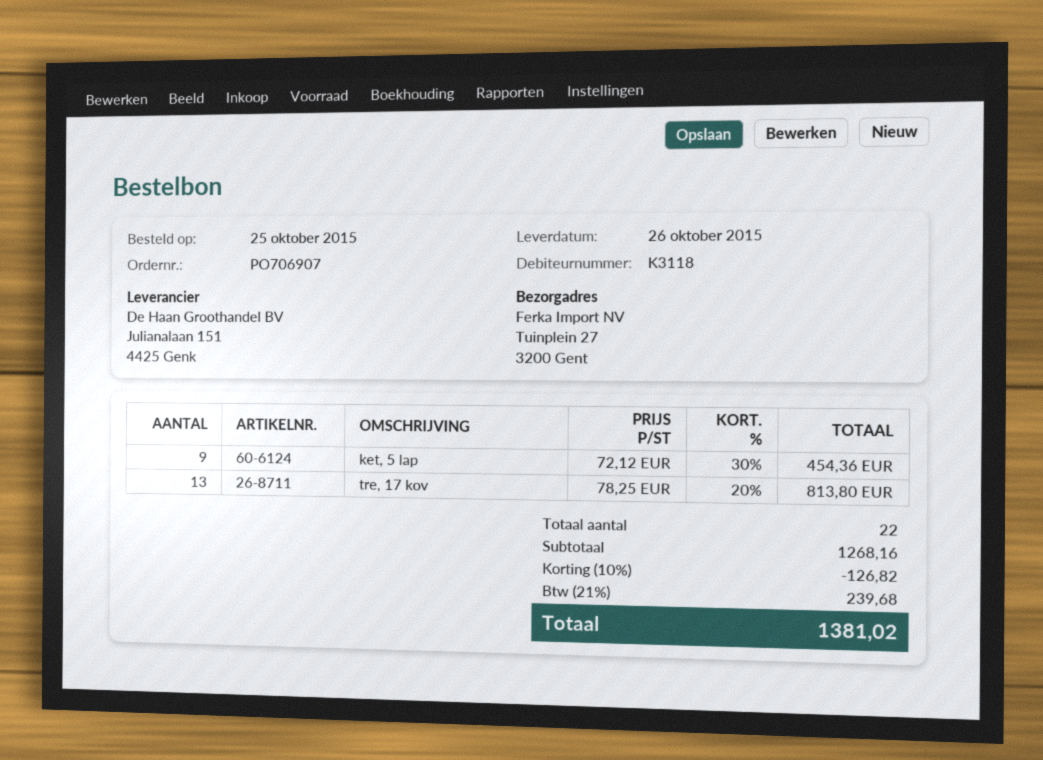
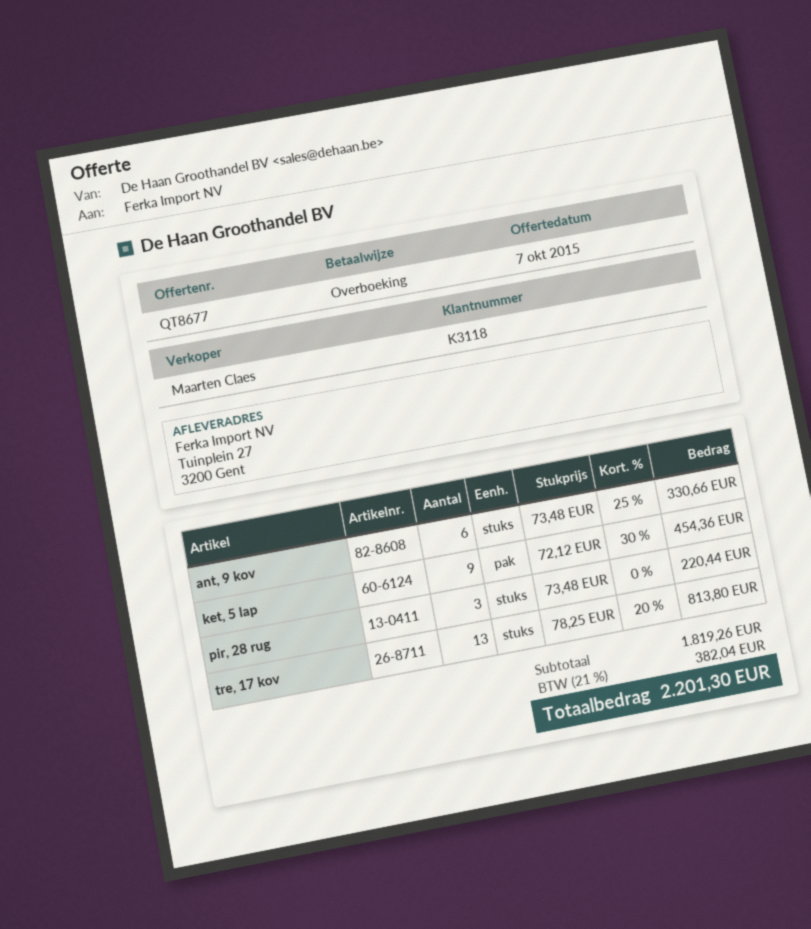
ant, 9 kov: none -> 6 x 73.48 - 25% = 330.66
pir, 28 rug: none -> 3 x 73.48 = 220.44
subtotal: 1268.16 -> 1819.26
discount: 10% = 126.82 -> none
tax: 21% = 239.68 -> 21% = 382.04
total: 1381.02 -> 2201.30

